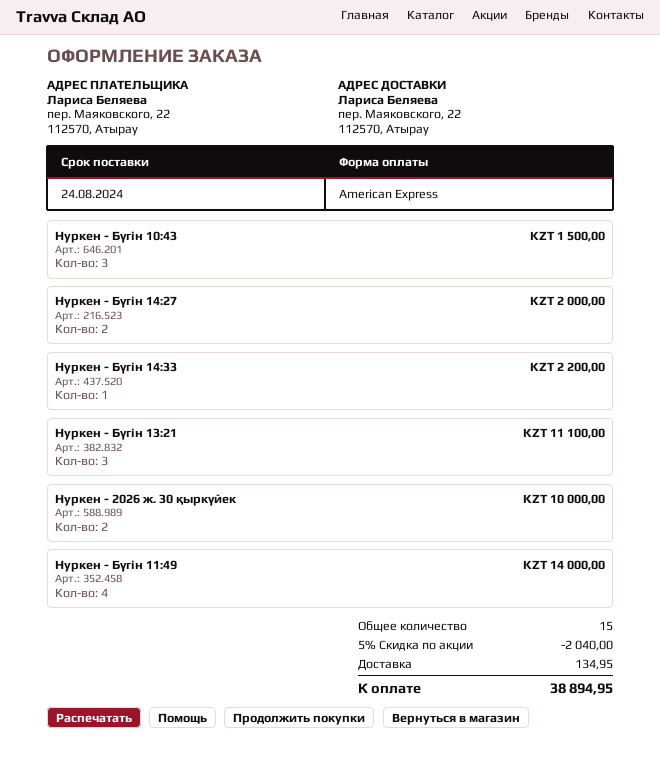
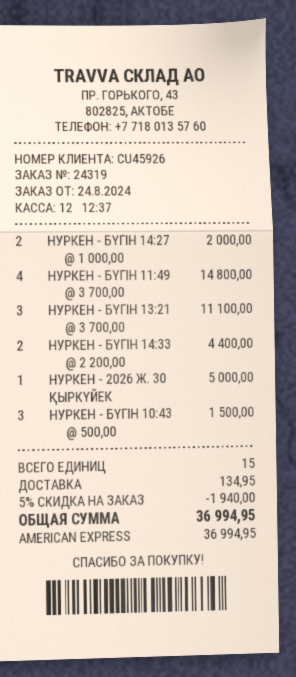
Нуркен - Бүгін 14:33: 1 for 2200.00 -> 2 for 4400.00
Нуркен - 2026 ж. 30 қыркүйек: 2 for 10000.00 -> 1 for 5000.00
Нуркен - Бүгін 11:49: 4 for 14000.00 -> 4 for 14800.00
discount: 5% = 2040.00 -> 5% = 1940.00
total: 38894.95 -> 36994.95

